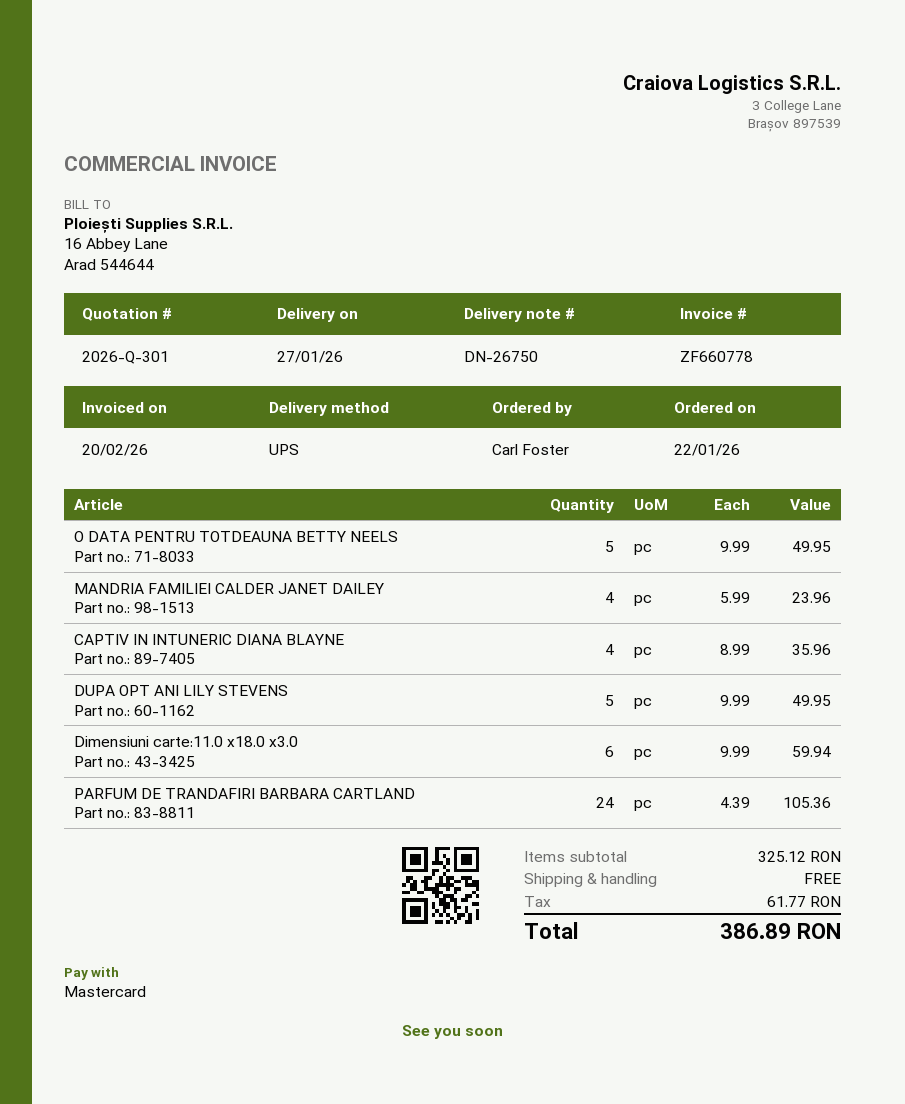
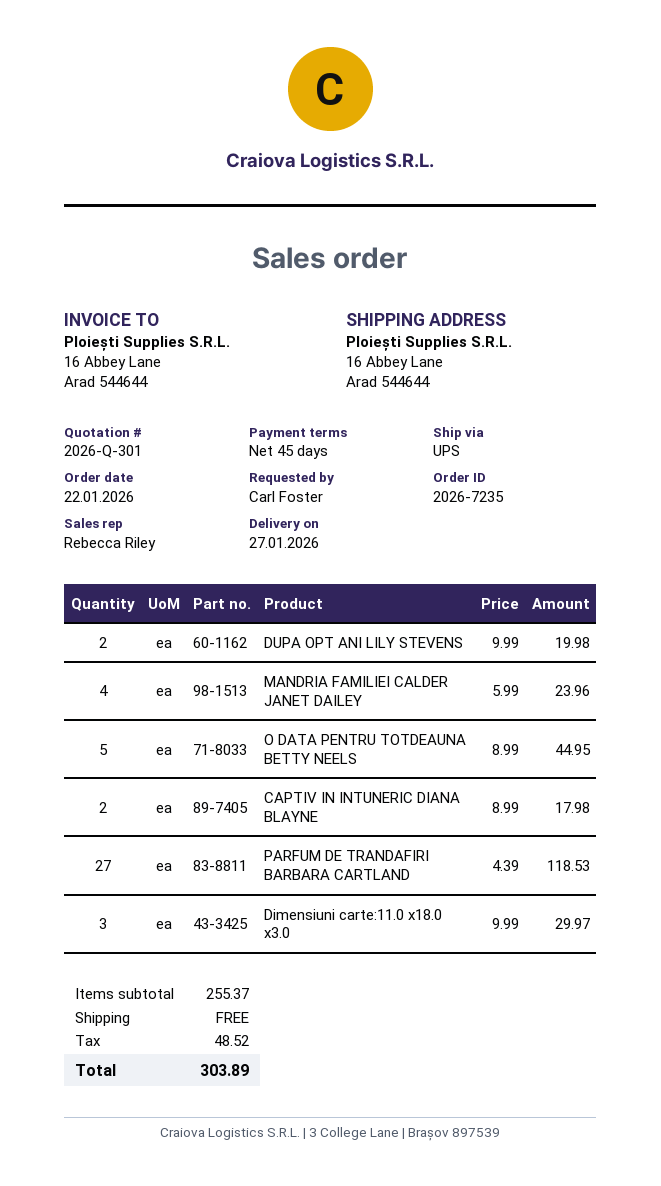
O DATA PENTRU TOTDEAUNA BETTY NEELS: 5 x 9.99 = 49.95 -> 5 x 8.99 = 44.95
CAPTIV IN INTUNERIC DIANA BLAYNE: 4 x 8.99 = 35.96 -> 2 x 8.99 = 17.98
DUPA OPT ANI LILY STEVENS: 5 x 9.99 = 49.95 -> 2 x 9.99 = 19.98
Dimensiuni carte:11.0 x18.0 x3.0: 6 x 9.99 = 59.94 -> 3 x 9.99 = 29.97
PARFUM DE TRANDAFIRI BARBARA CARTLAND: 24 x 4.39 = 105.36 -> 27 x 4.39 = 118.53
subtotal: 325.12 -> 255.37
tax: 61.77 -> 48.52
total: 386.89 -> 303.89

